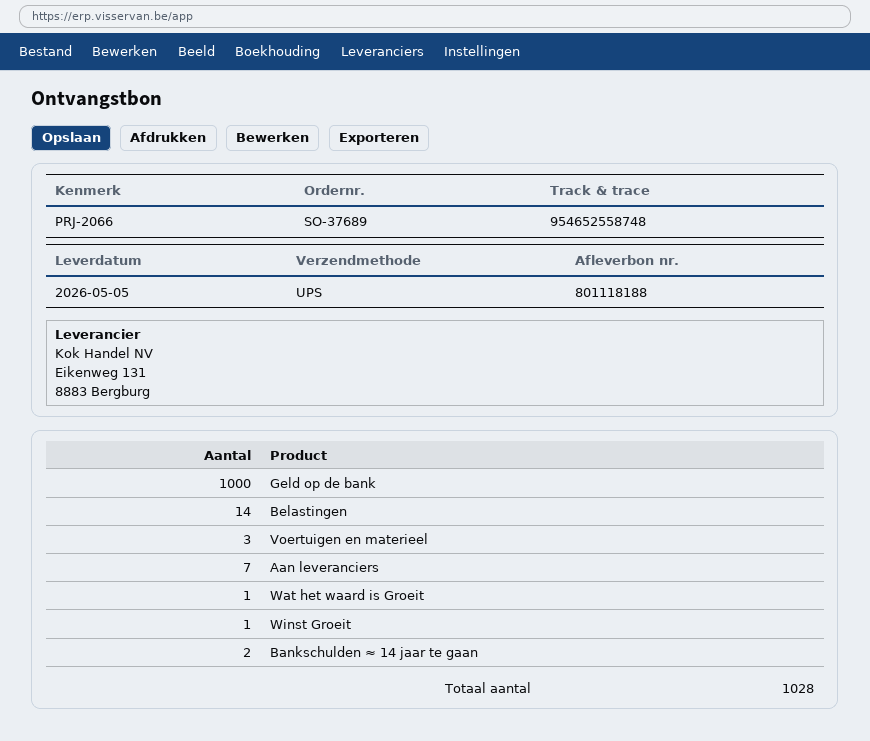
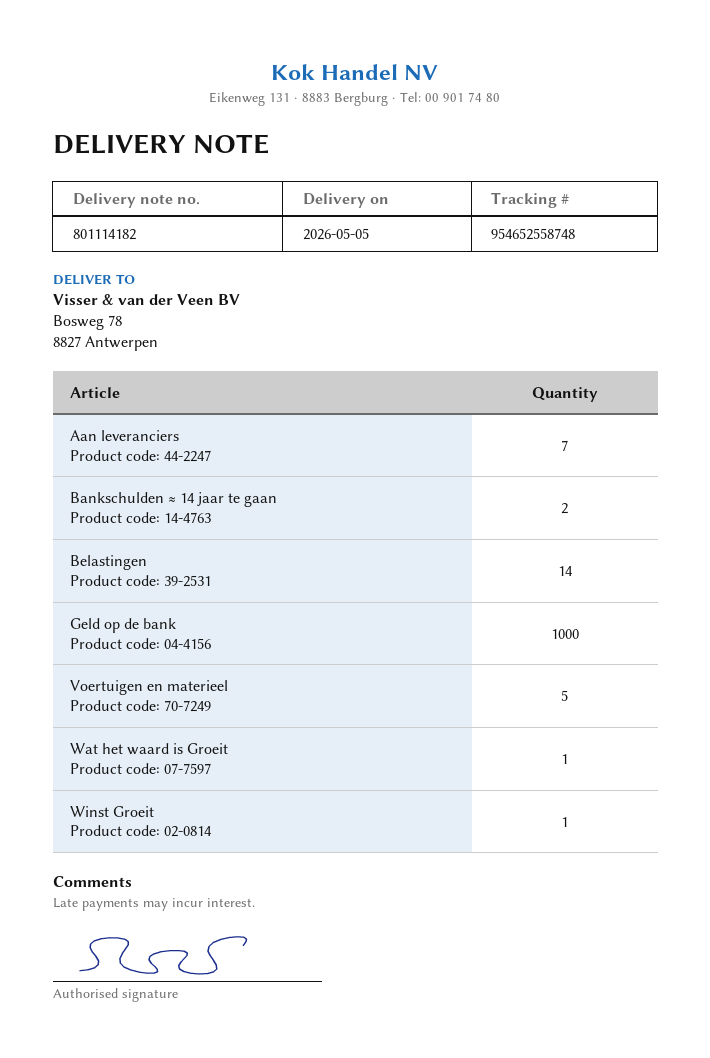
delivery note number: 801118188 -> 801114182
Voertuigen en materieel: 3 -> 5

